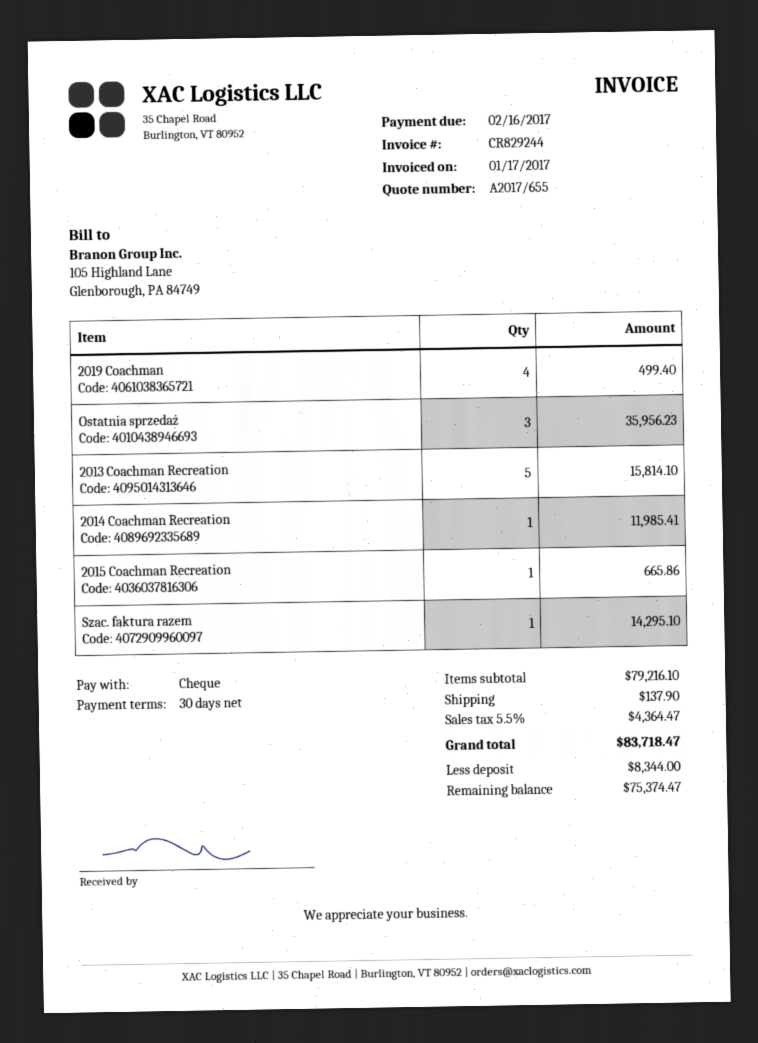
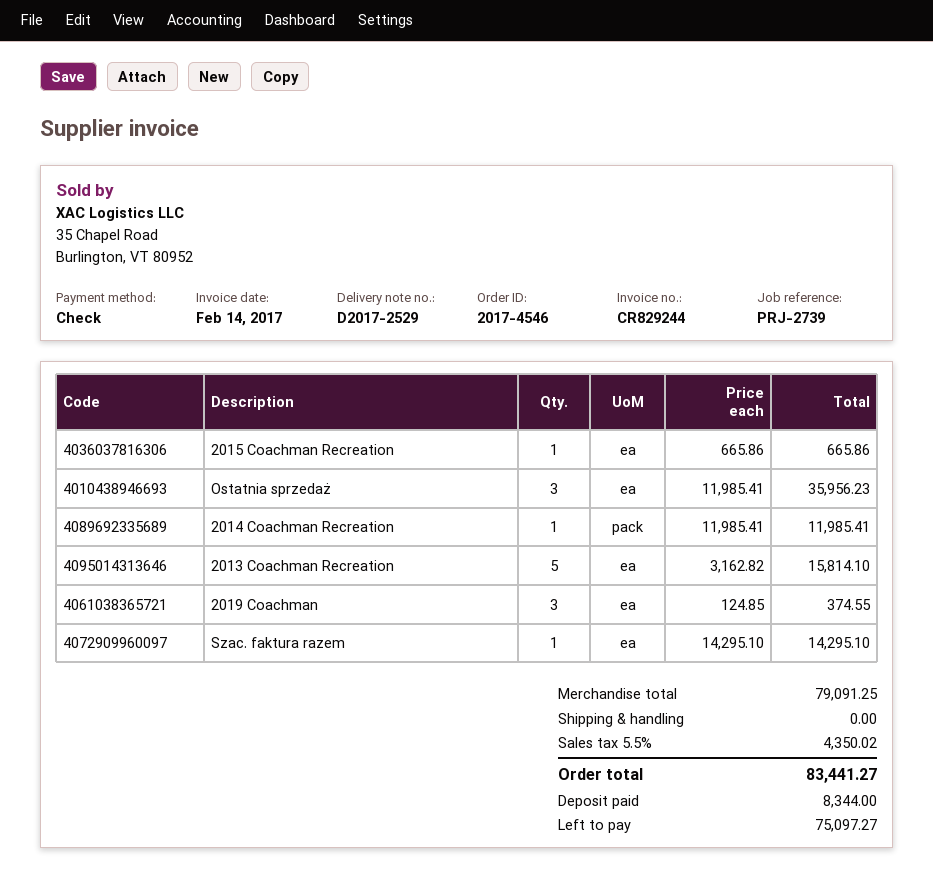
invoice date: 2017-01-17 -> 2017-02-14
2019 Coachman: 4 for 499.40 -> 3 for 374.55
subtotal: 79216.10 -> 79091.25
shipping: 137.90 -> 0.00
tax: 5.5% = 4364.47 -> 5.5% = 4350.02
total: 83718.47 -> 83441.27
balance: 75374.47 -> 75097.27

